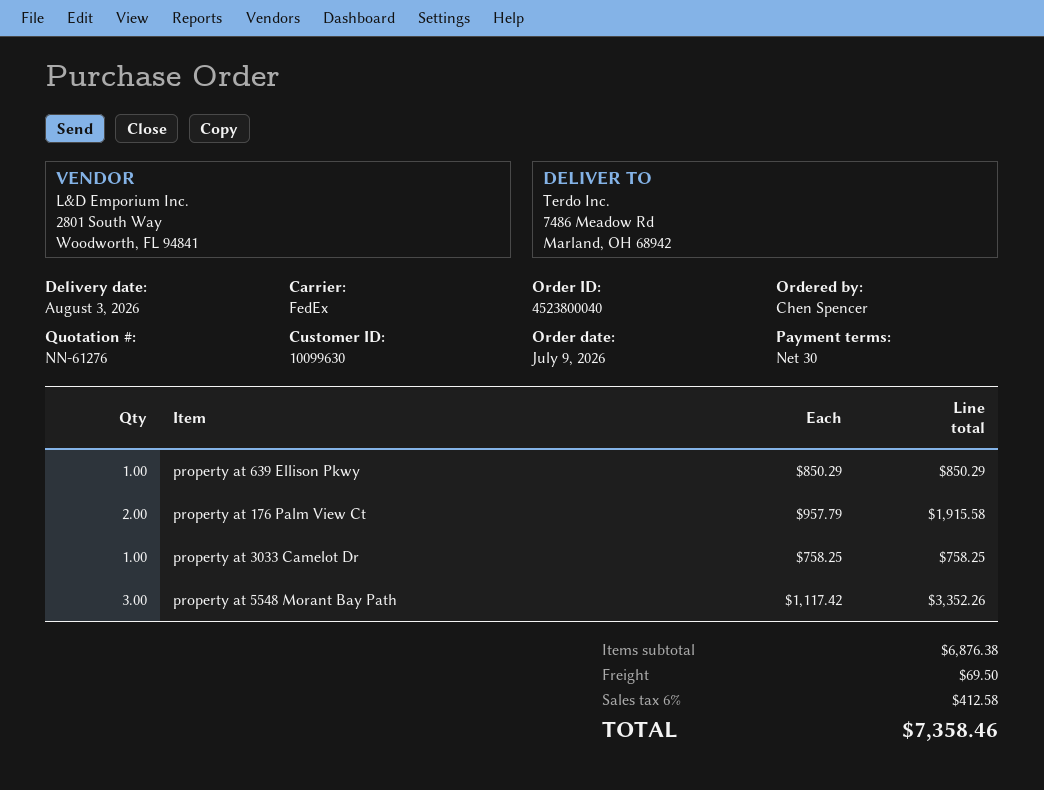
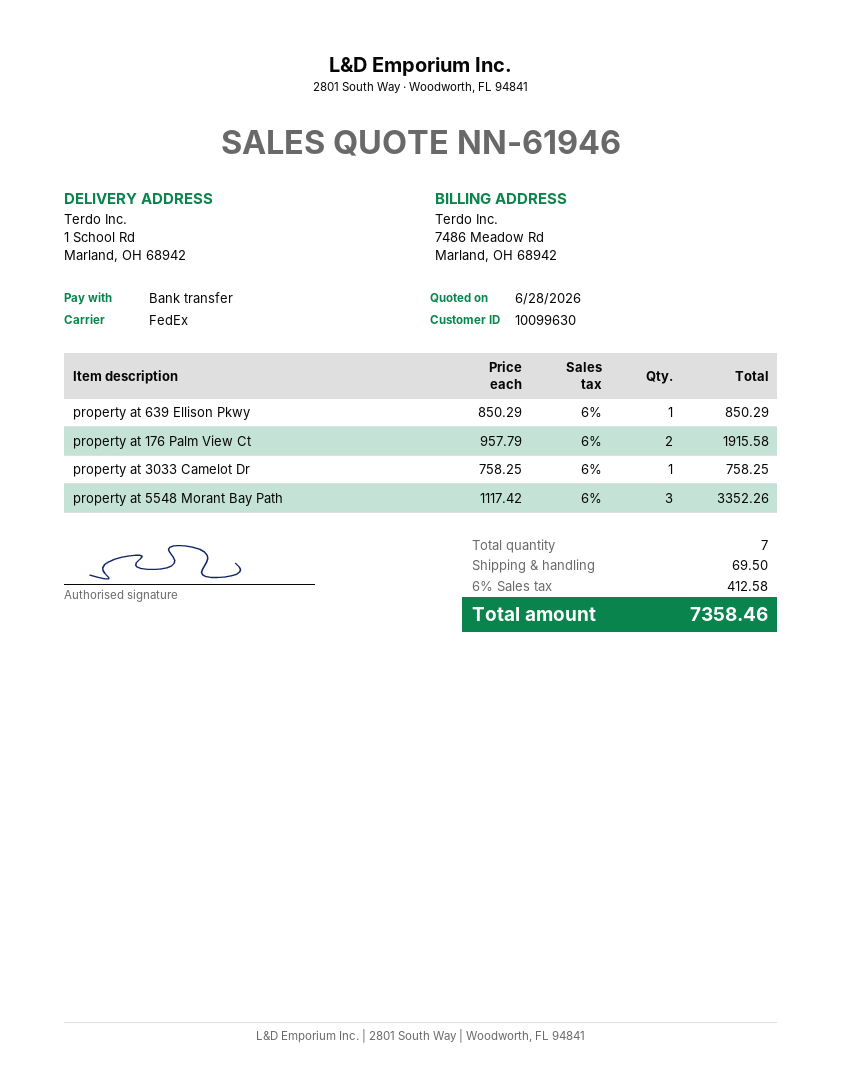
quote number: NN-61276 -> NN-61946
ship to: 7486 Meadow Rd, Marland, OH 68942 -> 1 School Rd, Marland, OH 68942

